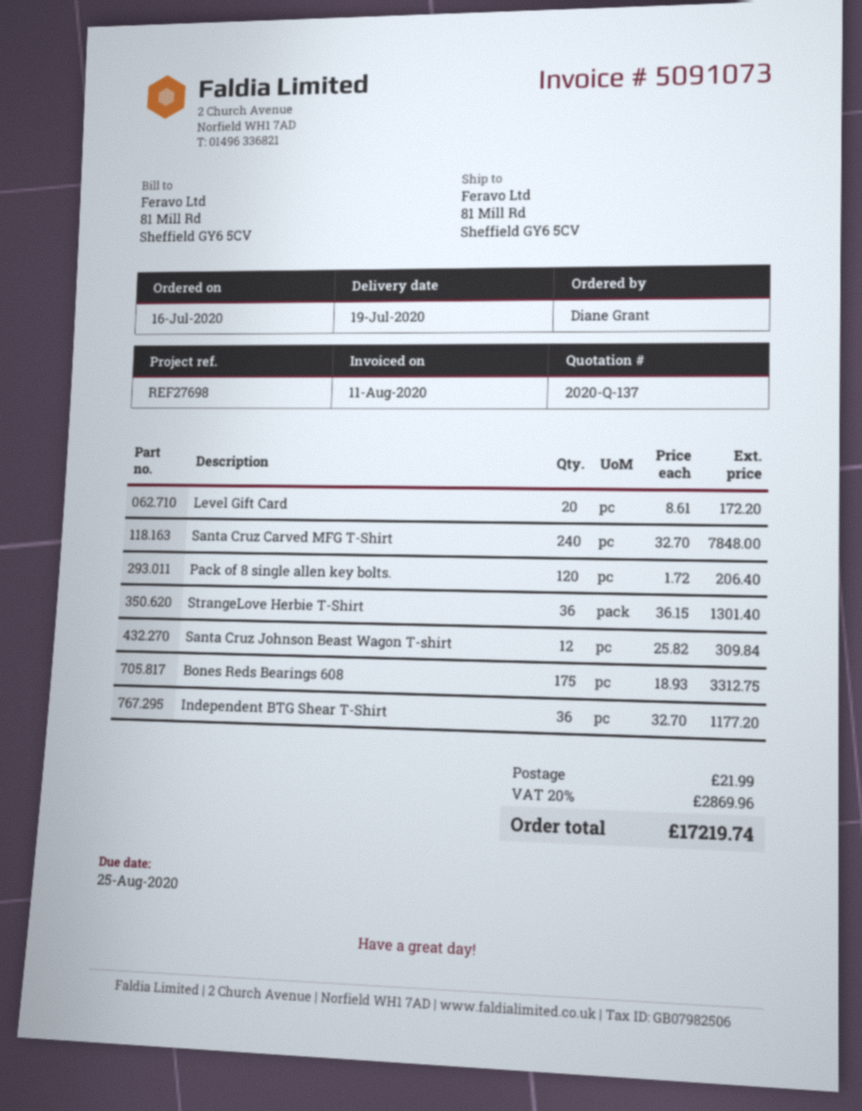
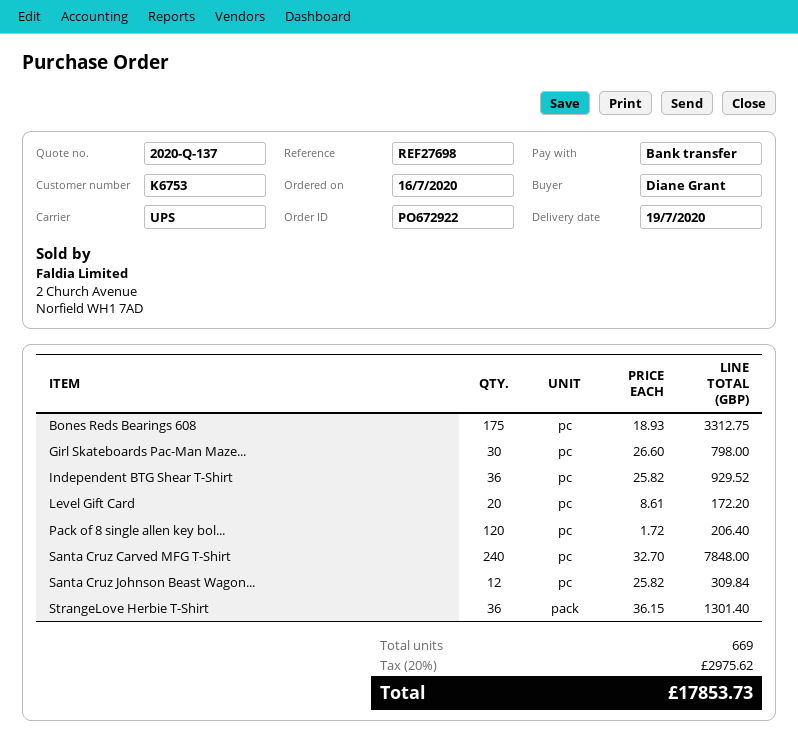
Independent BTG Shear T-Shirt: 36 x 32.70 = 1177.20 -> 36 x 25.82 = 929.52
Girl Skateboards Pac-Man Maze...: none -> 30 x 26.60 = 798.00
shipping: 21.99 -> none
tax: 20% = 2869.96 -> 20% = 2975.62
total: 17219.74 -> 17853.73

